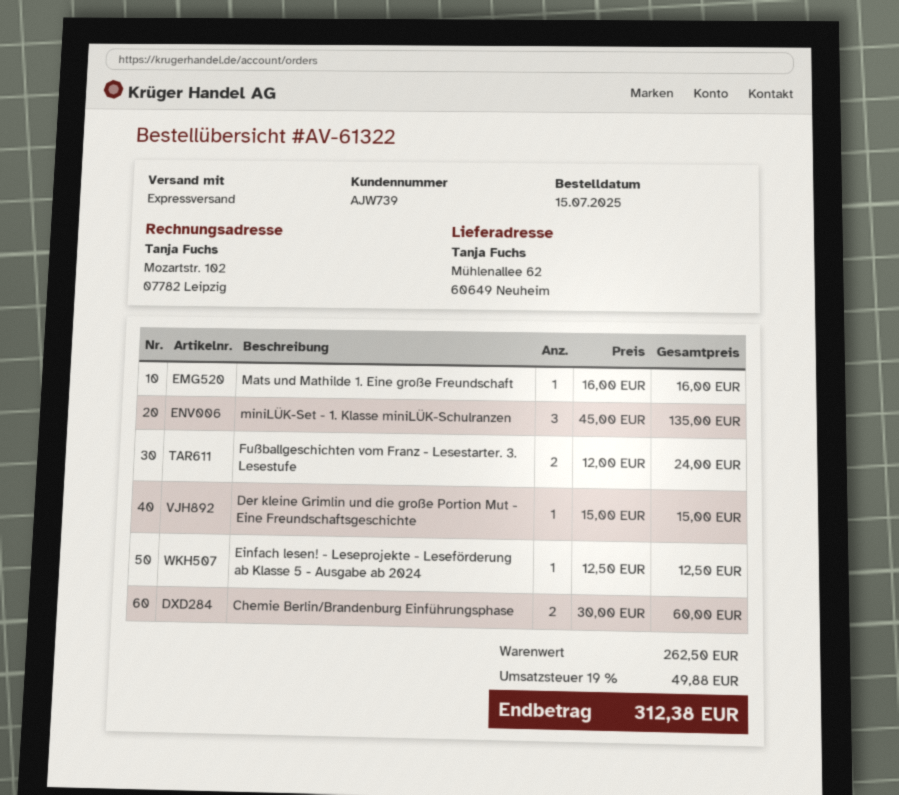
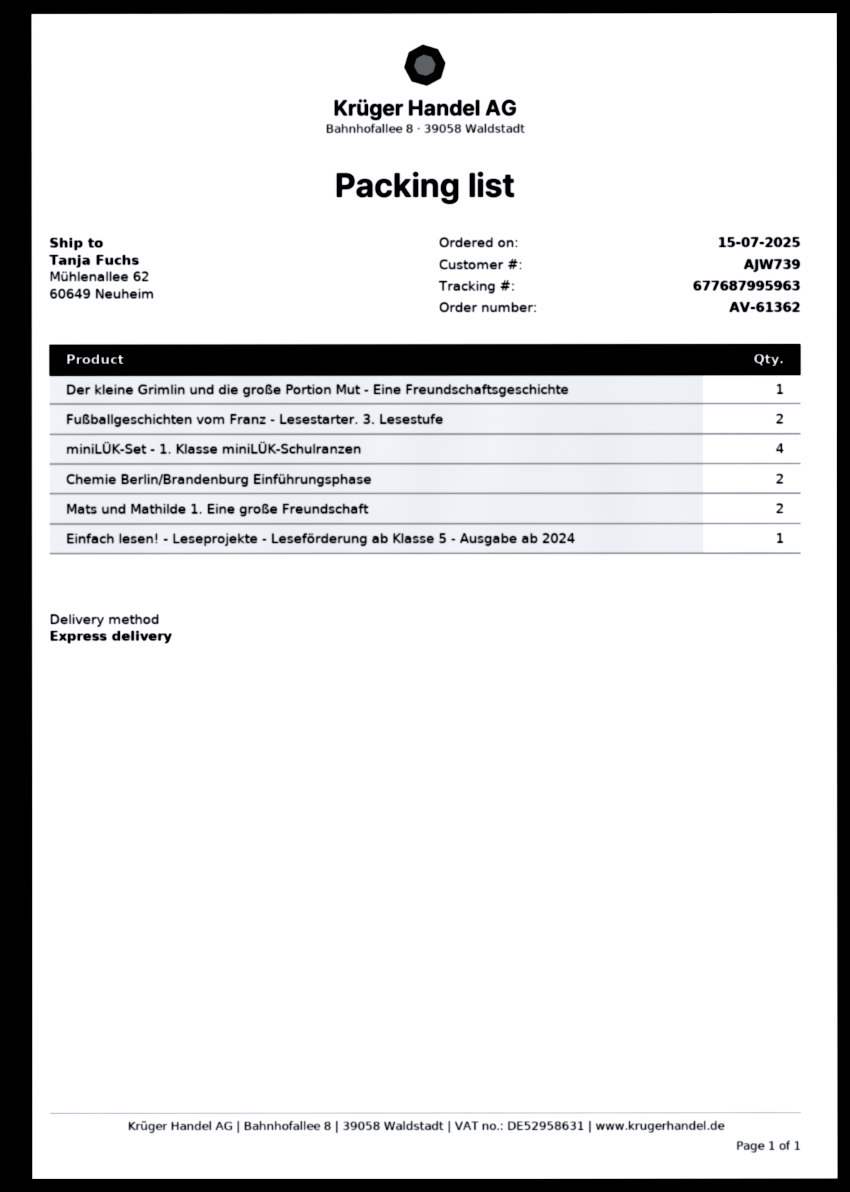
order number: AV-61322 -> AV-61362
Mats und Mathilde 1. Eine große Freundschaft: 1 -> 2
miniLÜK-Set - 1. Klasse miniLÜK-Schulranzen: 3 -> 4

